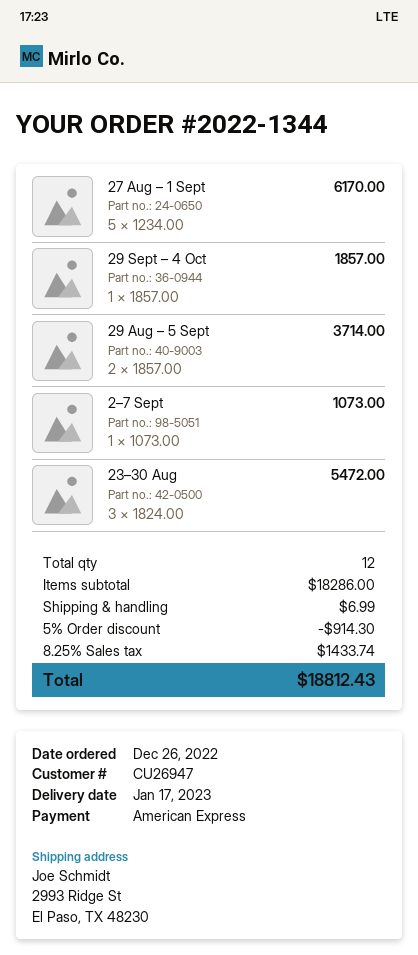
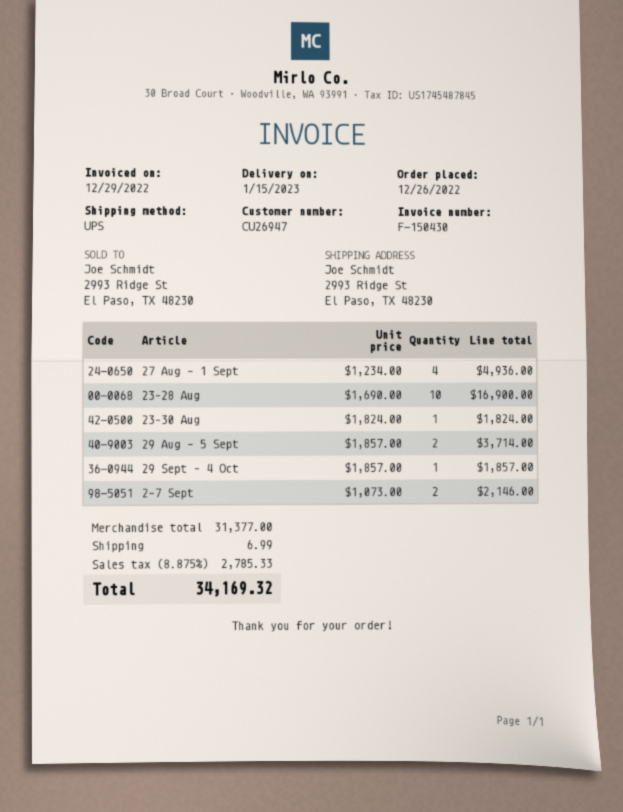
delivery date: 2023-01-17 -> 2023-01-15
27 Aug – 1 Sept: 5 x 1234.00 = 6170.00 -> 4 x 1234.00 = 4936.00
2–7 Sept: 1 x 1073.00 = 1073.00 -> 2 x 1073.00 = 2146.00
23–30 Aug: 3 x 1824.00 = 5472.00 -> 1 x 1824.00 = 1824.00
23–28 Aug: none -> 10 x 1690.00 = 16900.00
subtotal: 18286.00 -> 31377.00
discount: 5% = 914.30 -> none
tax: 8.25% = 1433.74 -> 8.875% = 2785.33
total: 18812.43 -> 34169.32

